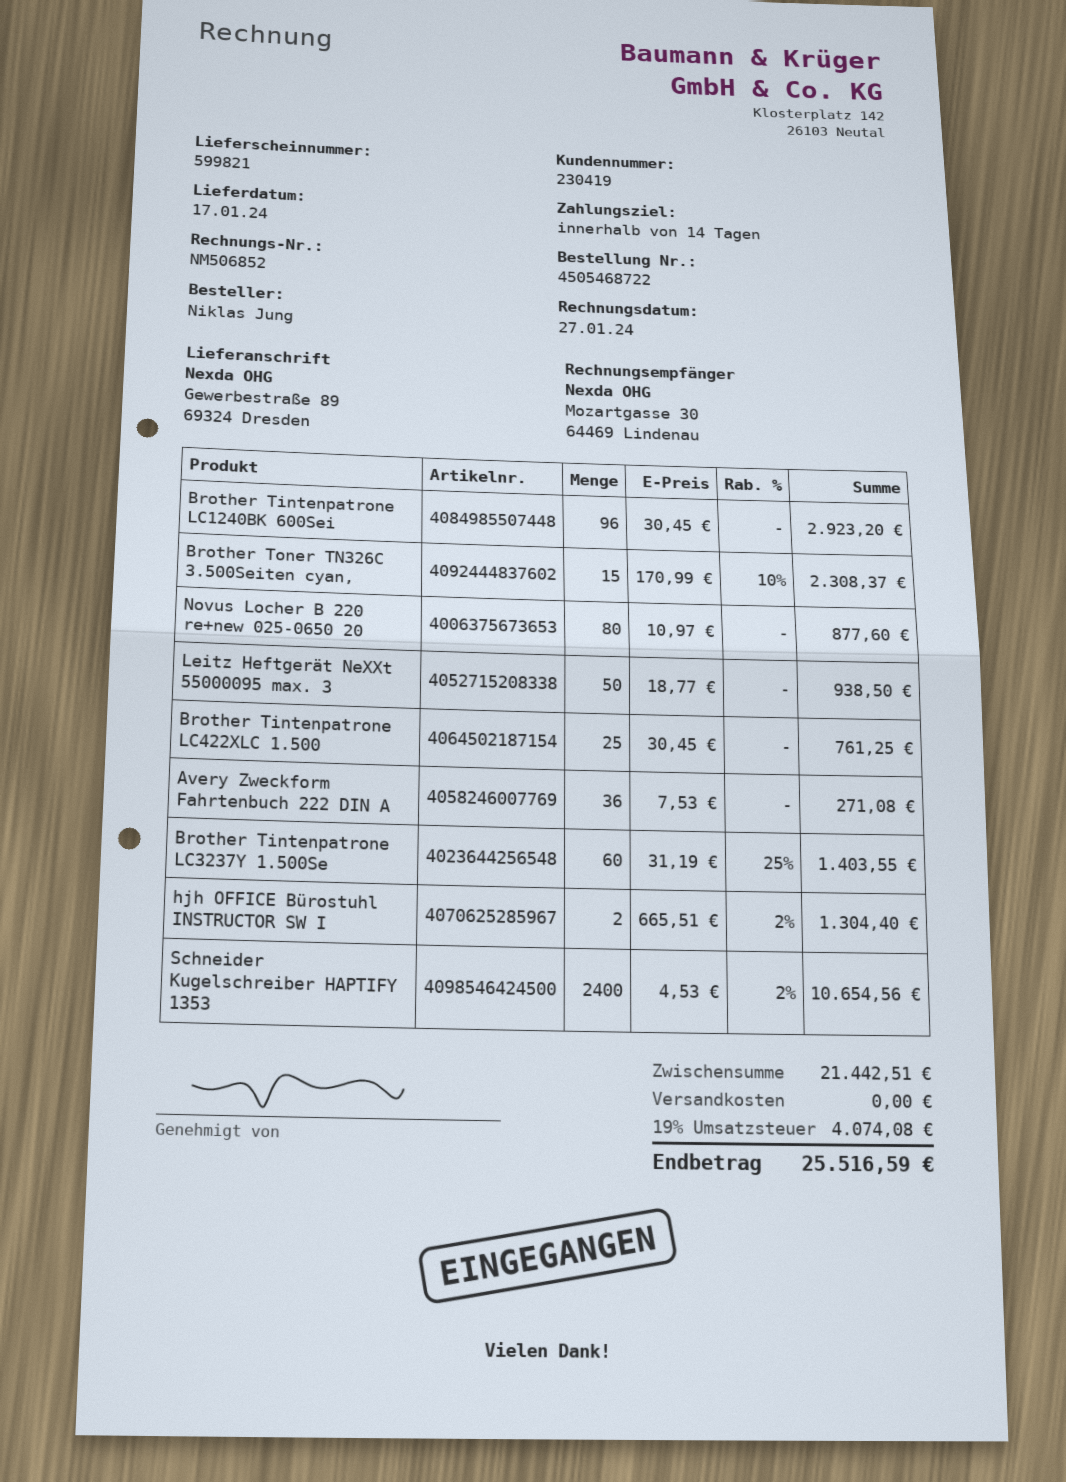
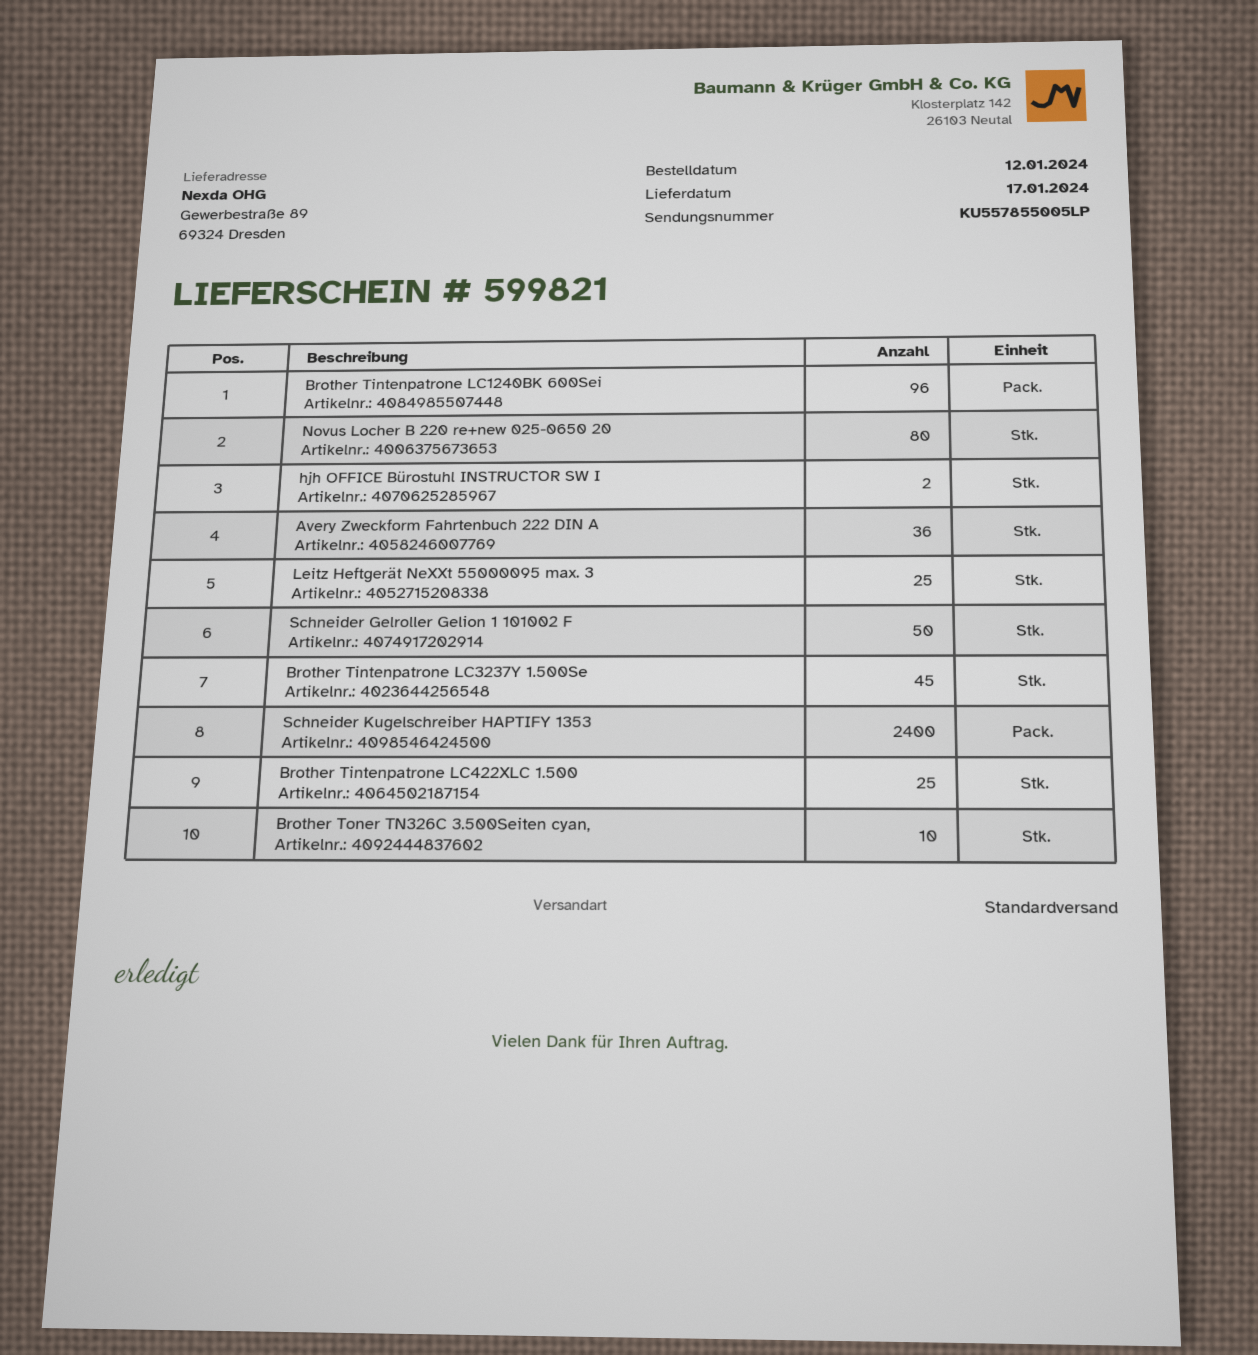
Brother Toner TN326C 3.500Seiten cyan,: 15 -> 10
Leitz Heftgerät NeXXt 55000095 max. 3: 50 -> 25
Brother Tintenpatrone LC3237Y 1.500Se: 60 -> 45
Schneider Gelroller Gelion 1 101002 F: none -> 50

